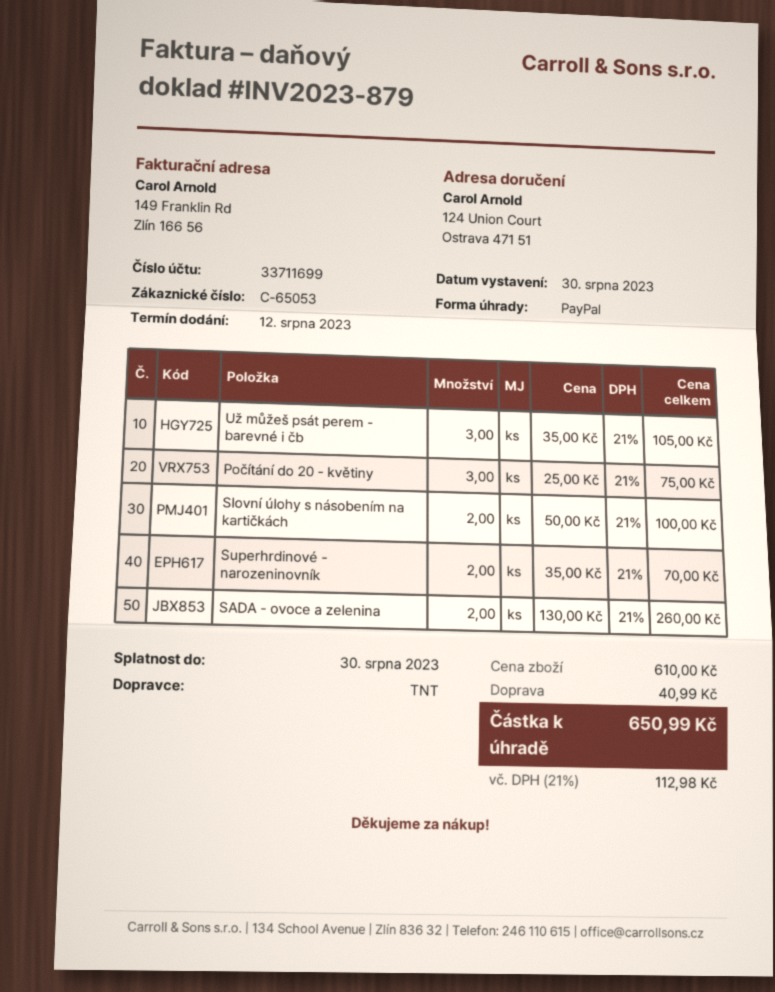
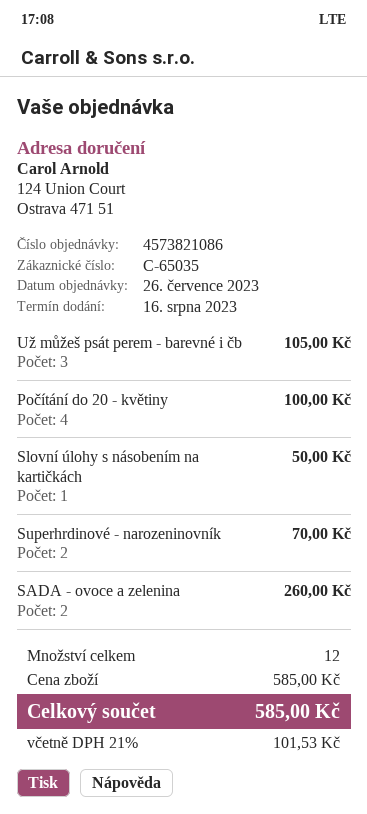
delivery date: 2023-08-12 -> 2023-08-16
customer number: C-65053 -> C-65035
Počítání do 20 - květiny: 3 for 75.00 -> 4 for 100.00
Slovní úlohy s násobením na kartičkách: 2 for 100.00 -> 1 for 50.00
subtotal: 610.00 -> 585.00
shipping: 40.99 -> none
tax: 21% = 112.98 -> 21% = 101.53
total: 650.99 -> 585.00

